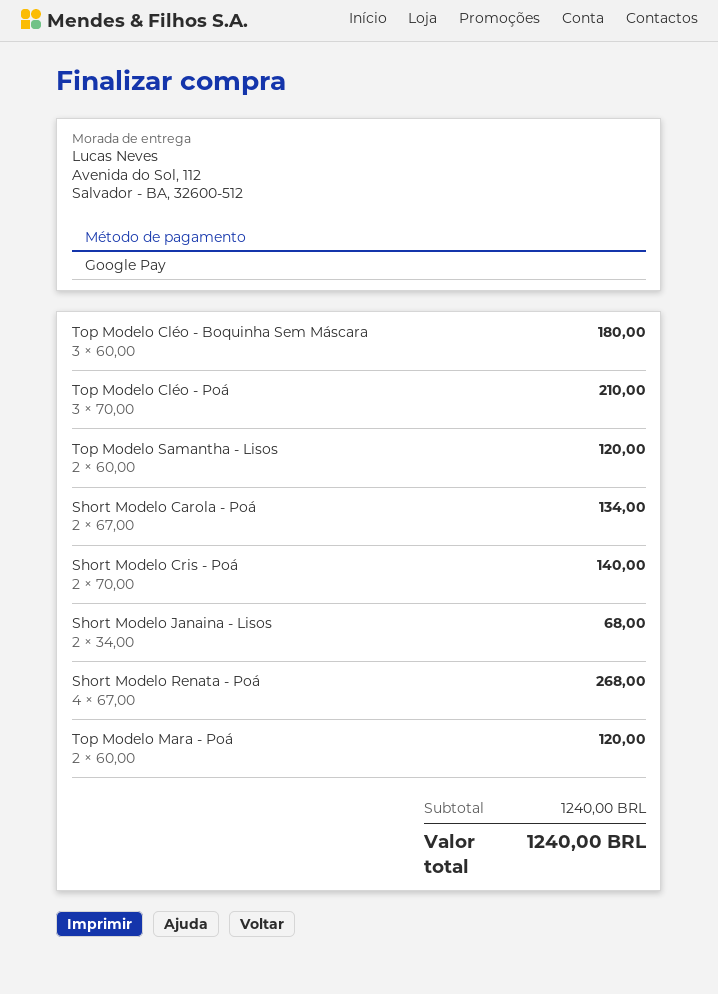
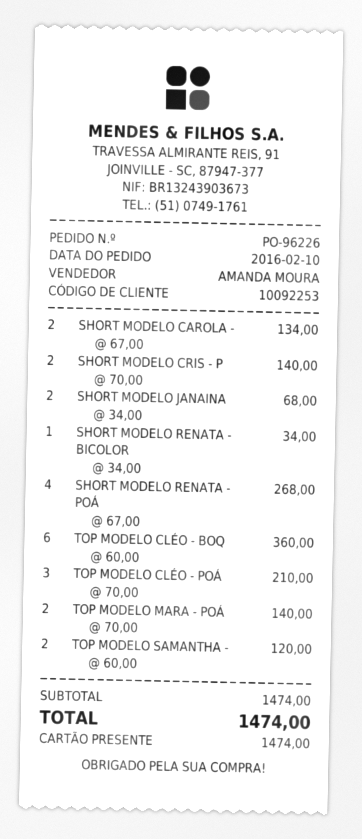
payment method: Google Pay -> gift card
Top Modelo Cléo - Boquinha Sem Máscara: 3 x 60.00 = 180.00 -> 6 x 60.00 = 360.00
Top Modelo Mara - Poá: 2 x 60.00 = 120.00 -> 2 x 70.00 = 140.00
SHORT MODELO RENATA - BICOLOR: none -> 1 x 34.00 = 34.00
subtotal: 1240.00 -> 1474.00
total: 1240.00 -> 1474.00

